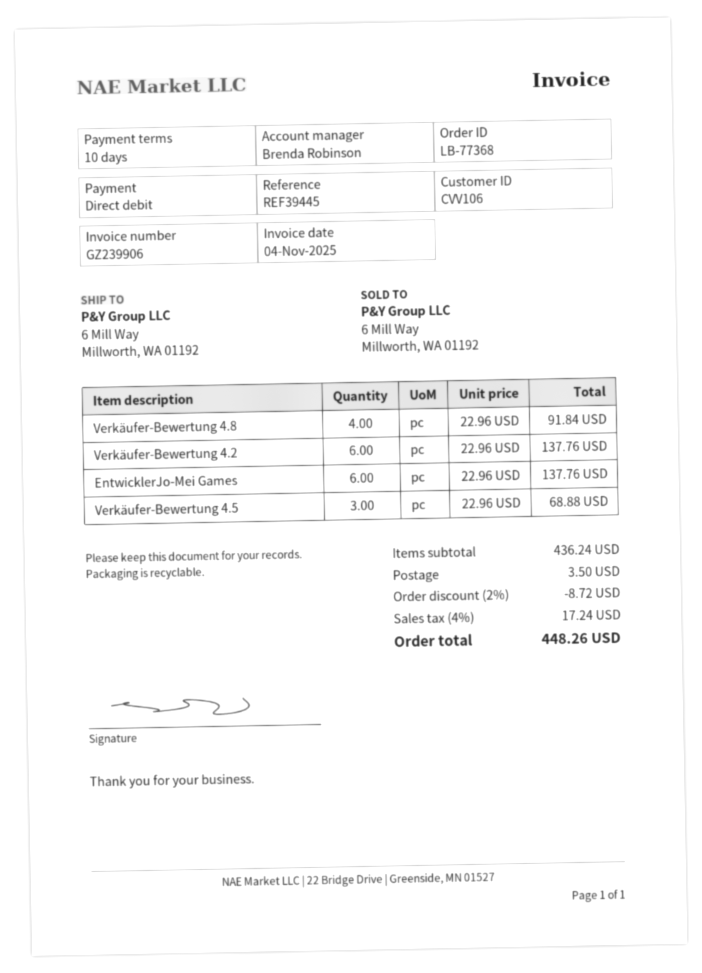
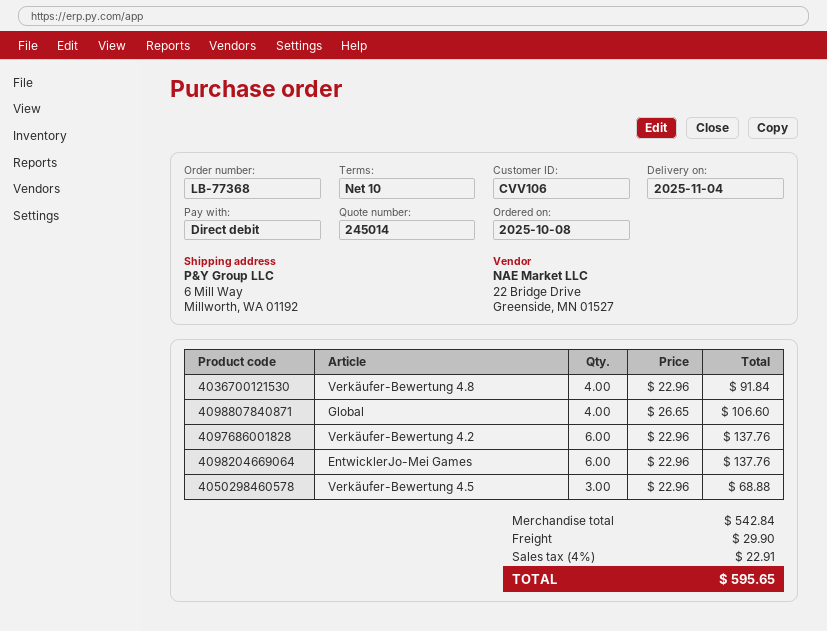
Global: none -> 4 x 26.65 = 106.60
subtotal: 436.24 -> 542.84
discount: 2% = 8.72 -> none
shipping: 3.50 -> 29.90
tax: 4% = 17.24 -> 4% = 22.91
total: 448.26 -> 595.65

